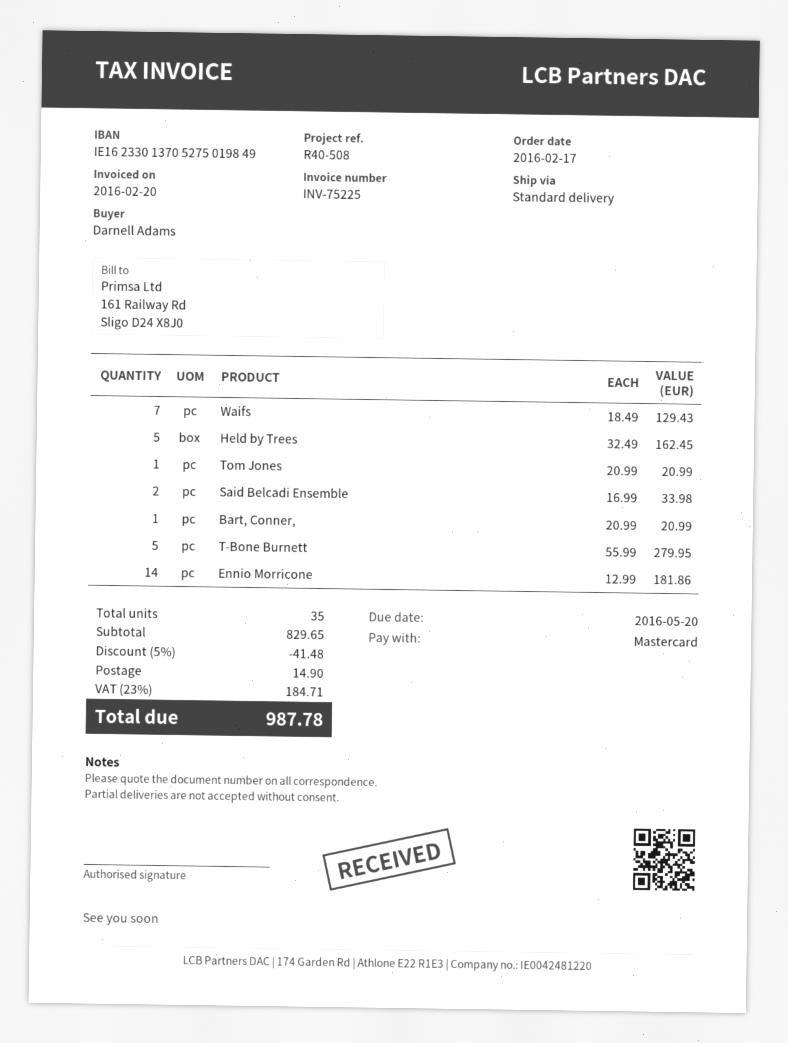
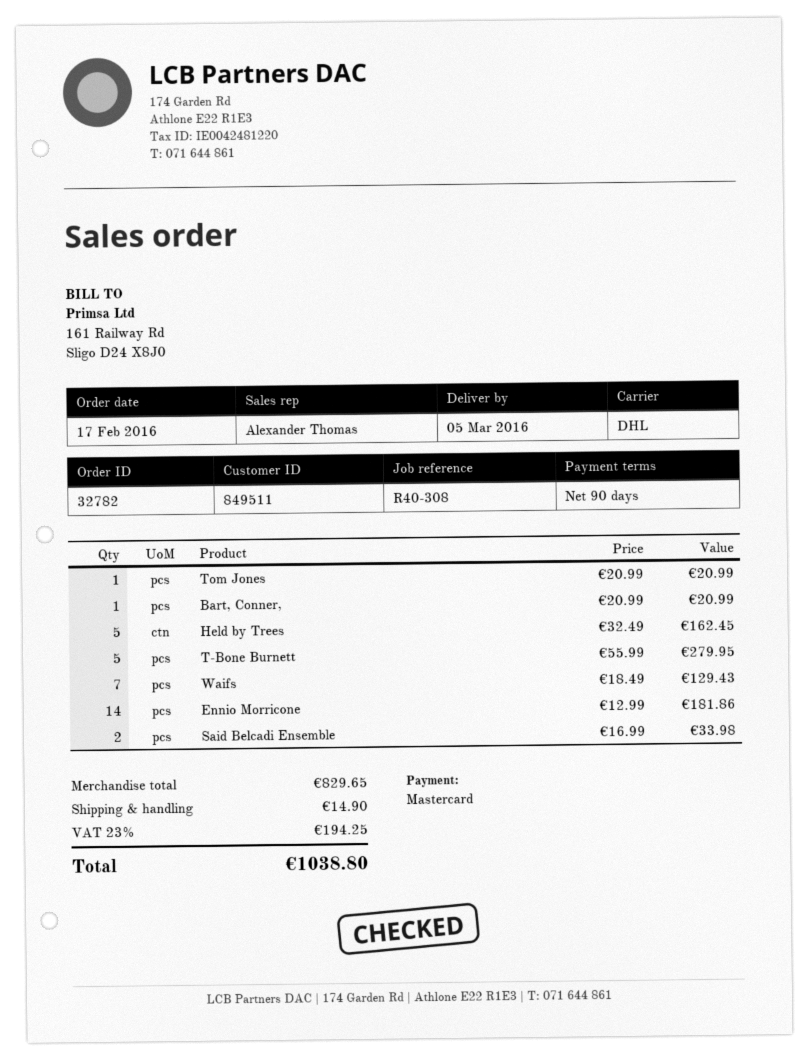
reference: R40-508 -> R40-308
shipping method: standard -> DHL
discount: 5% = 41.48 -> none
tax: 23% = 184.71 -> 23% = 194.25
total: 987.78 -> 1038.80

